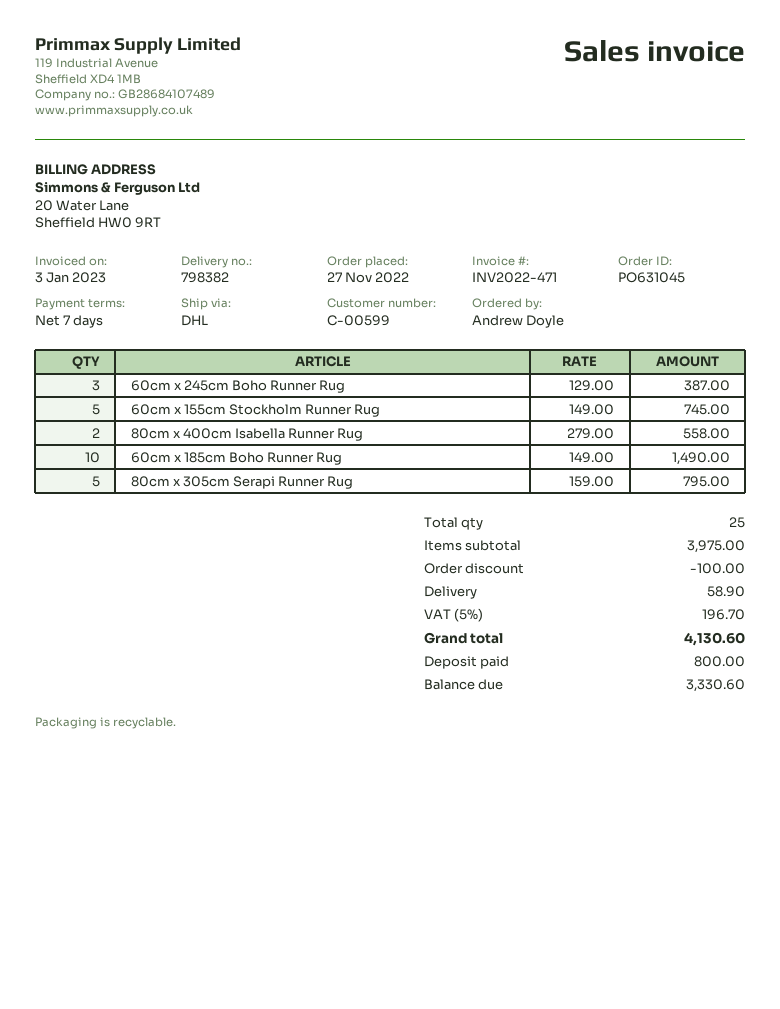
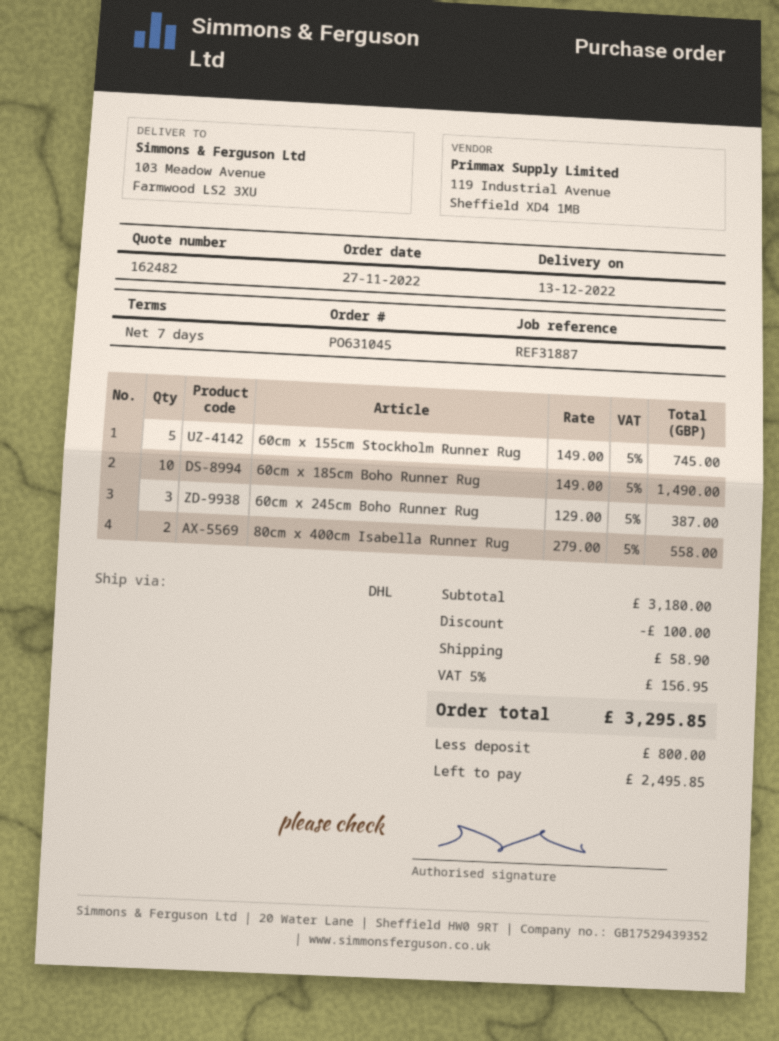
80cm x 305cm Serapi Runner Rug: 5 x 159.00 = 795.00 -> none
subtotal: 3975.00 -> 3180.00
tax: 5% = 196.70 -> 5% = 156.95
total: 4130.60 -> 3295.85
balance: 3330.60 -> 2495.85

